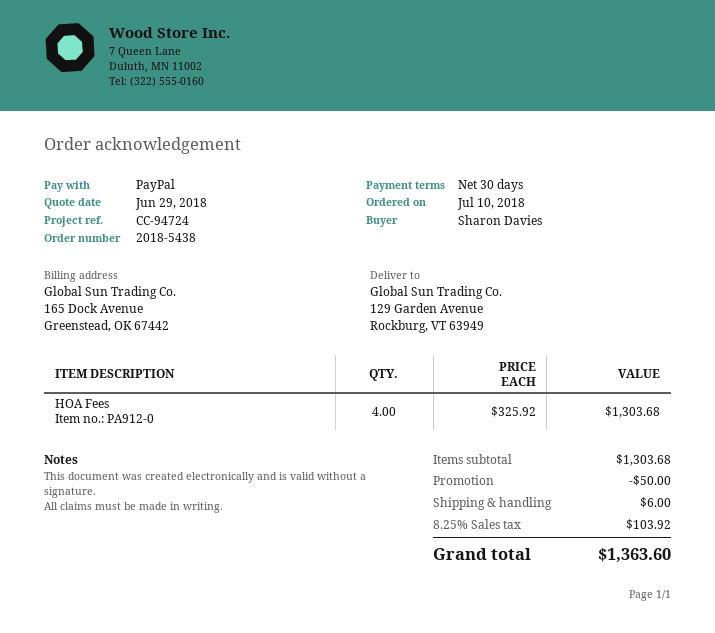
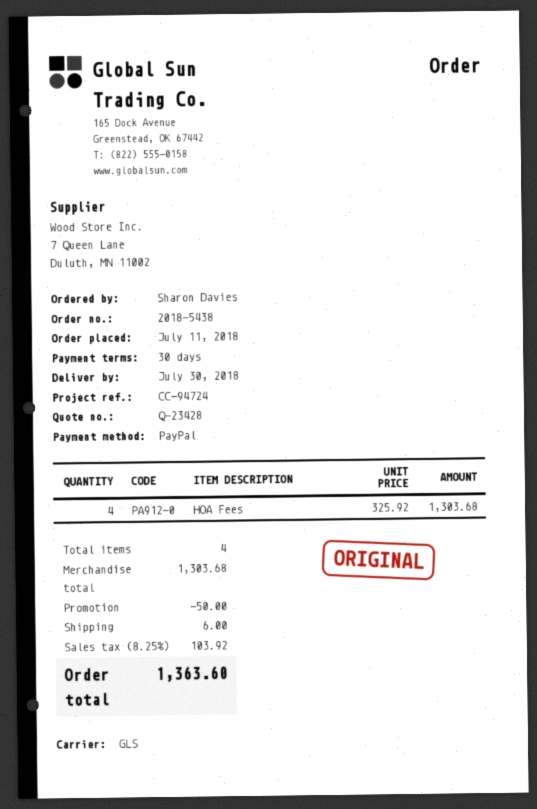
order date: 2018-07-10 -> 2018-07-11

